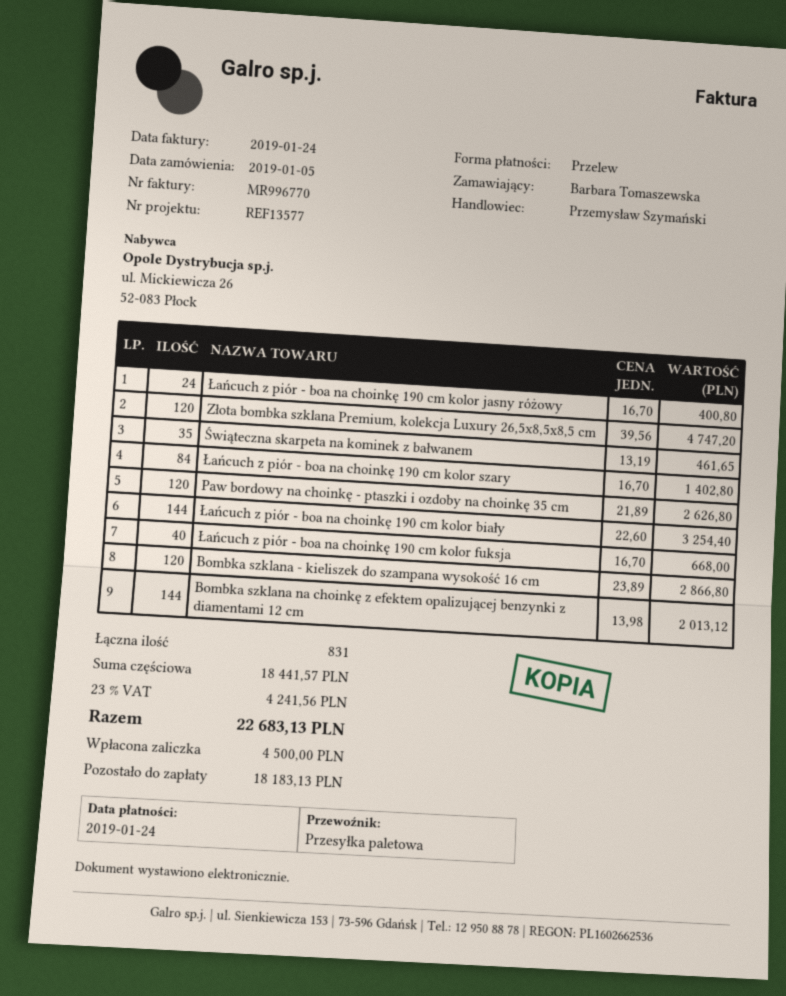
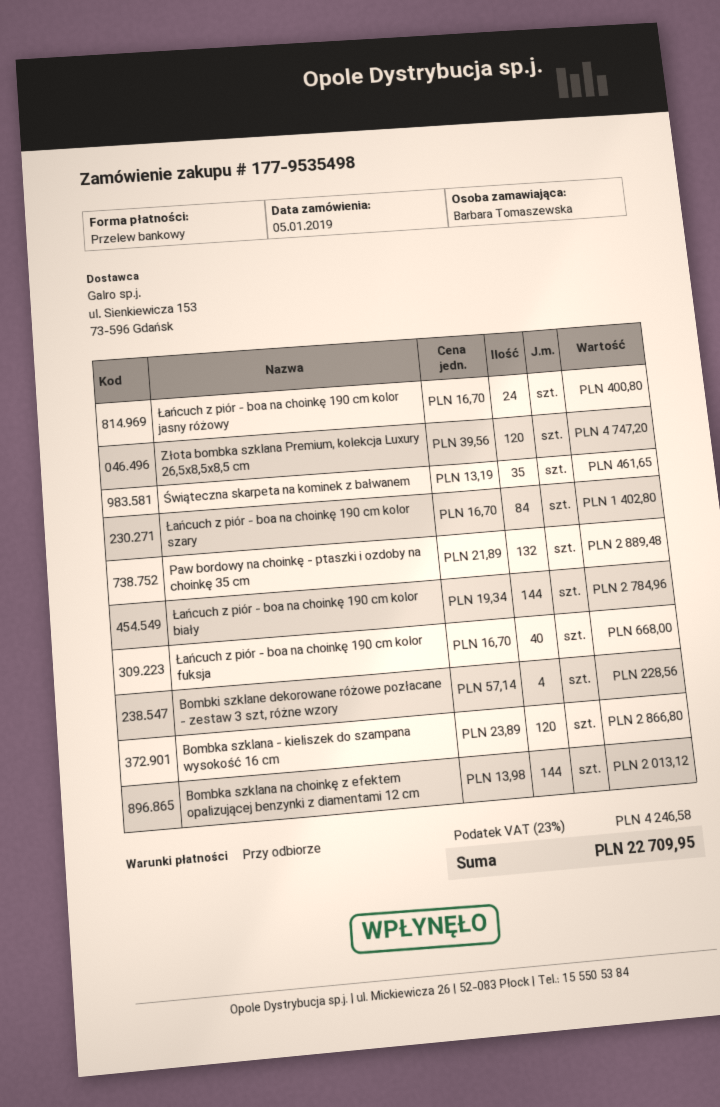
Paw bordowy na choinkę - ptaszki i ozdoby na choinkę 35 cm: 120 x 21.89 = 2626.80 -> 132 x 21.89 = 2889.48
Łańcuch z piór - boa na choinkę 190 cm kolor biały: 144 x 22.60 = 3254.40 -> 144 x 19.34 = 2784.96
Bombki szklane dekorowane różowe pozłacane - zestaw 3 szt, różne wzory: none -> 4 x 57.14 = 228.56
tax: 23% = 4241.56 -> 23% = 4246.58
total: 22683.13 -> 22709.95

